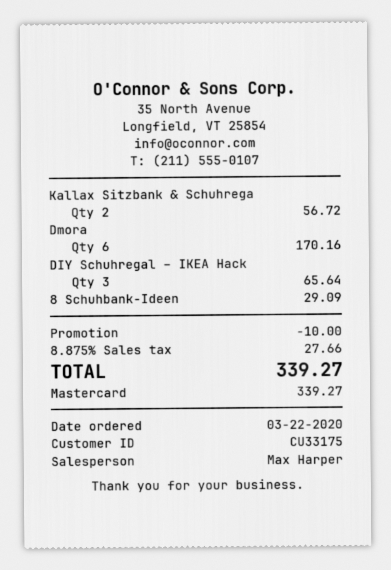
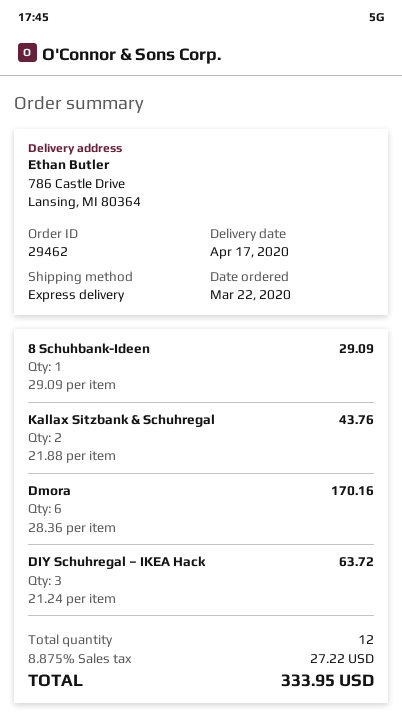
Kallax Sitzbank & Schuhrega: 2 for 56.72 -> 2 for 43.76
DIY Schuhregal – IKEA Hack: 3 for 65.64 -> 3 for 63.72
discount: 10.00 -> none
tax: 8.875% = 27.66 -> 8.875% = 27.22
total: 339.27 -> 333.95

